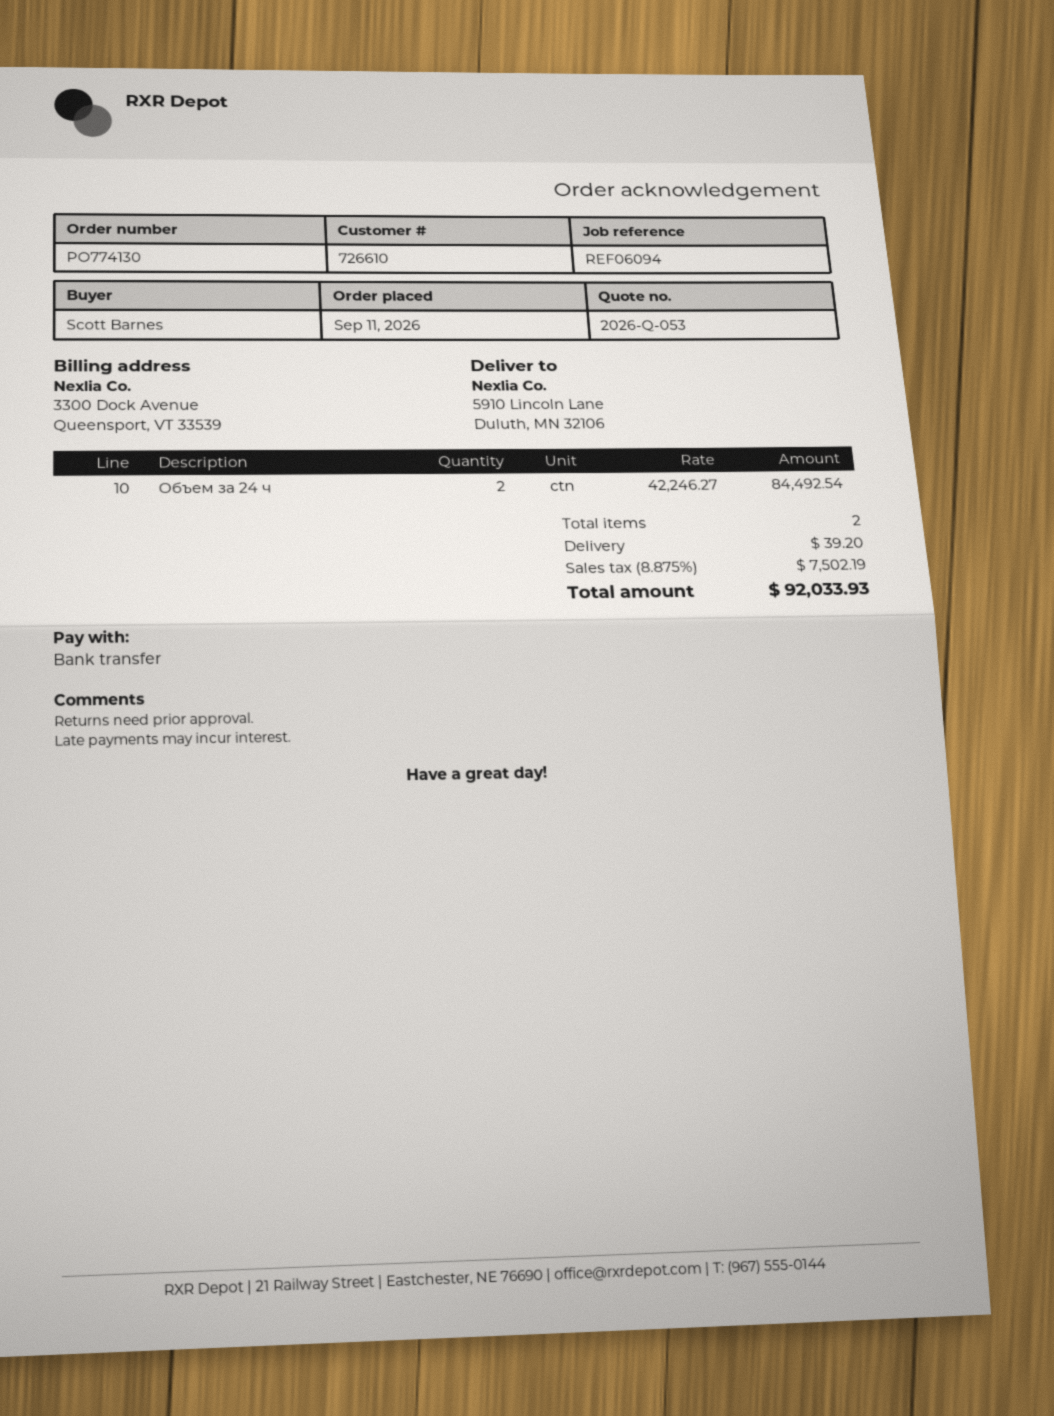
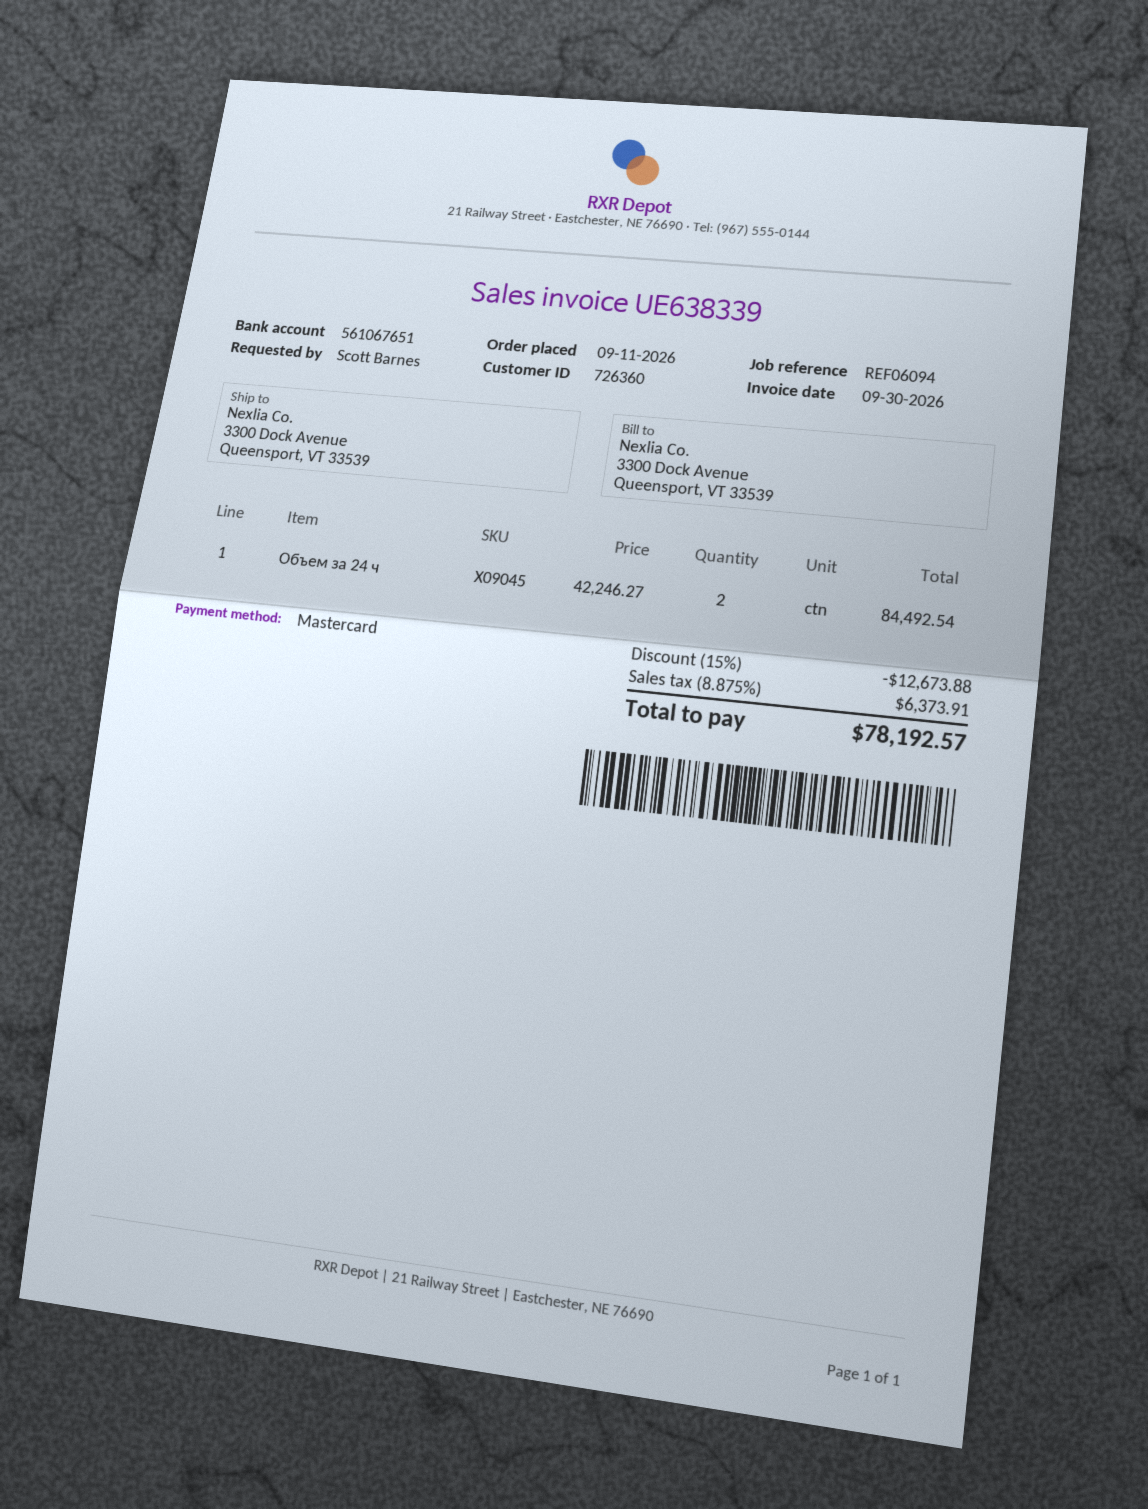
customer number: 726610 -> 726360
payment method: bank transfer -> Mastercard
ship to: 5910 Lincoln Lane, Duluth, MN 32106 -> 3300 Dock Avenue, Queensport, VT 33539
discount: none -> 15% = 12673.88
shipping: 39.20 -> none
tax: 8.875% = 7502.19 -> 8.875% = 6373.91
total: 92033.93 -> 78192.57

